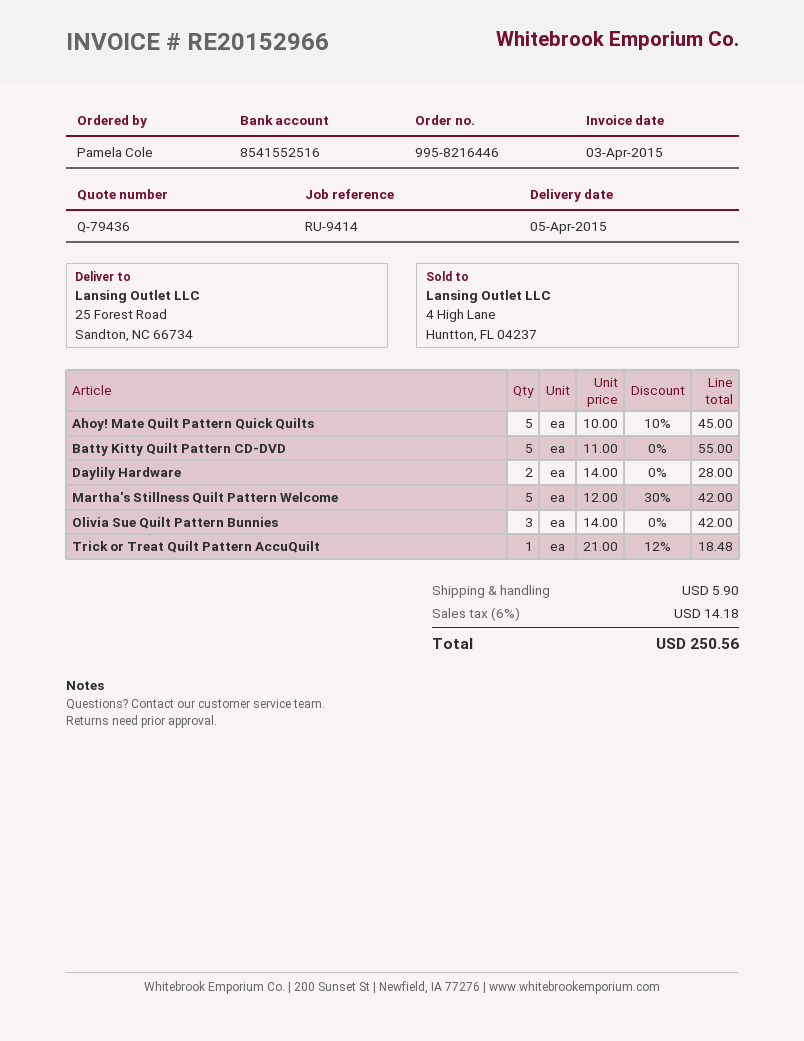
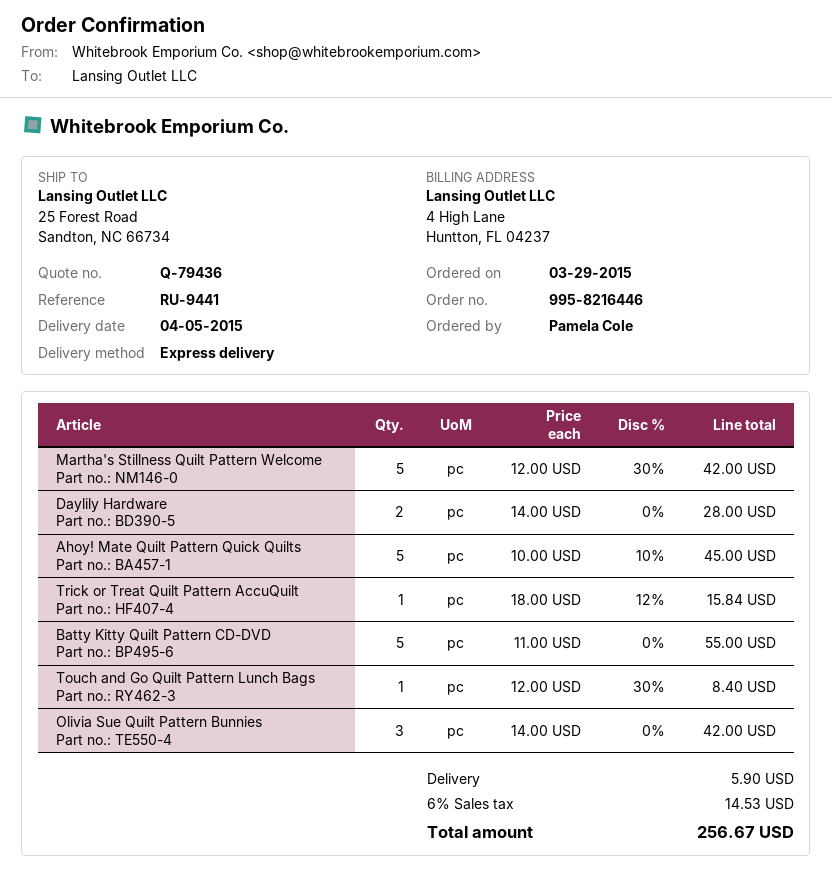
reference: RU-9414 -> RU-9441
Trick or Treat Quilt Pattern AccuQuilt: 1 x 21.00 - 12% = 18.48 -> 1 x 18.00 - 12% = 15.84
Touch and Go Quilt Pattern Lunch Bags: none -> 1 x 12.00 - 30% = 8.40
tax: 6% = 14.18 -> 6% = 14.53
total: 250.56 -> 256.67

